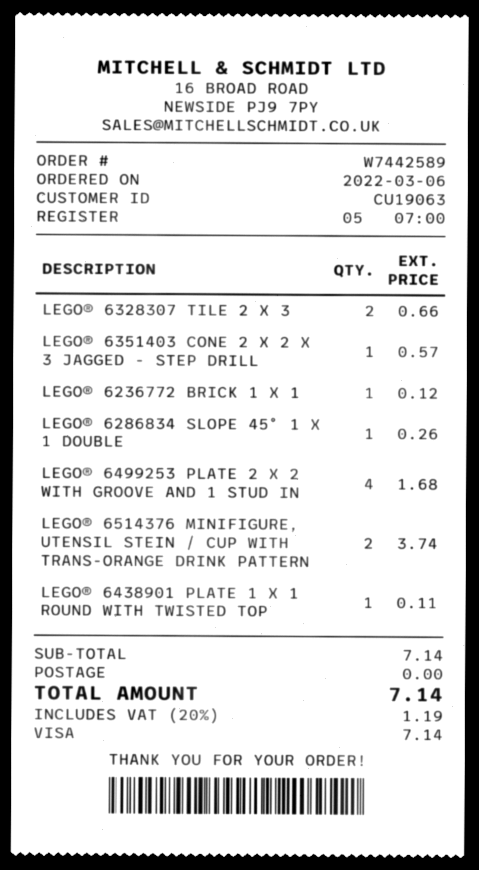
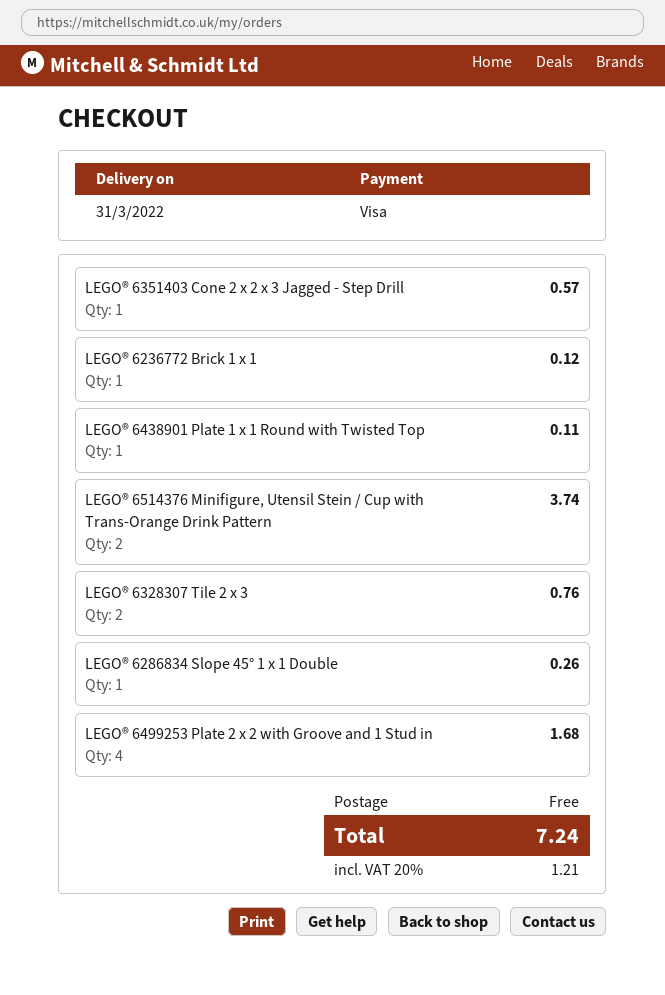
LEGO® 6328307 TILE 2 X 3: 2 for 0.66 -> 2 for 0.76
tax: 20% = 1.19 -> 20% = 1.21
total: 7.14 -> 7.24

